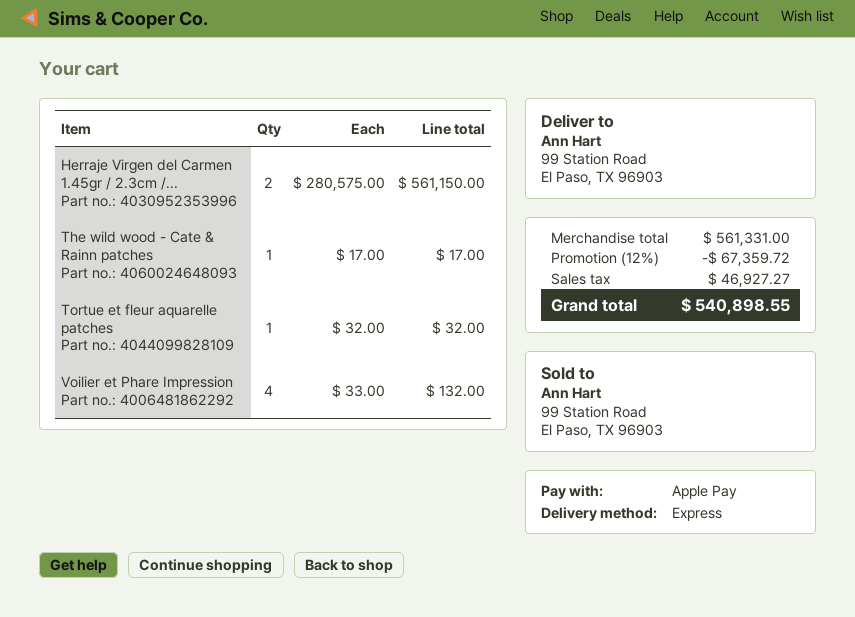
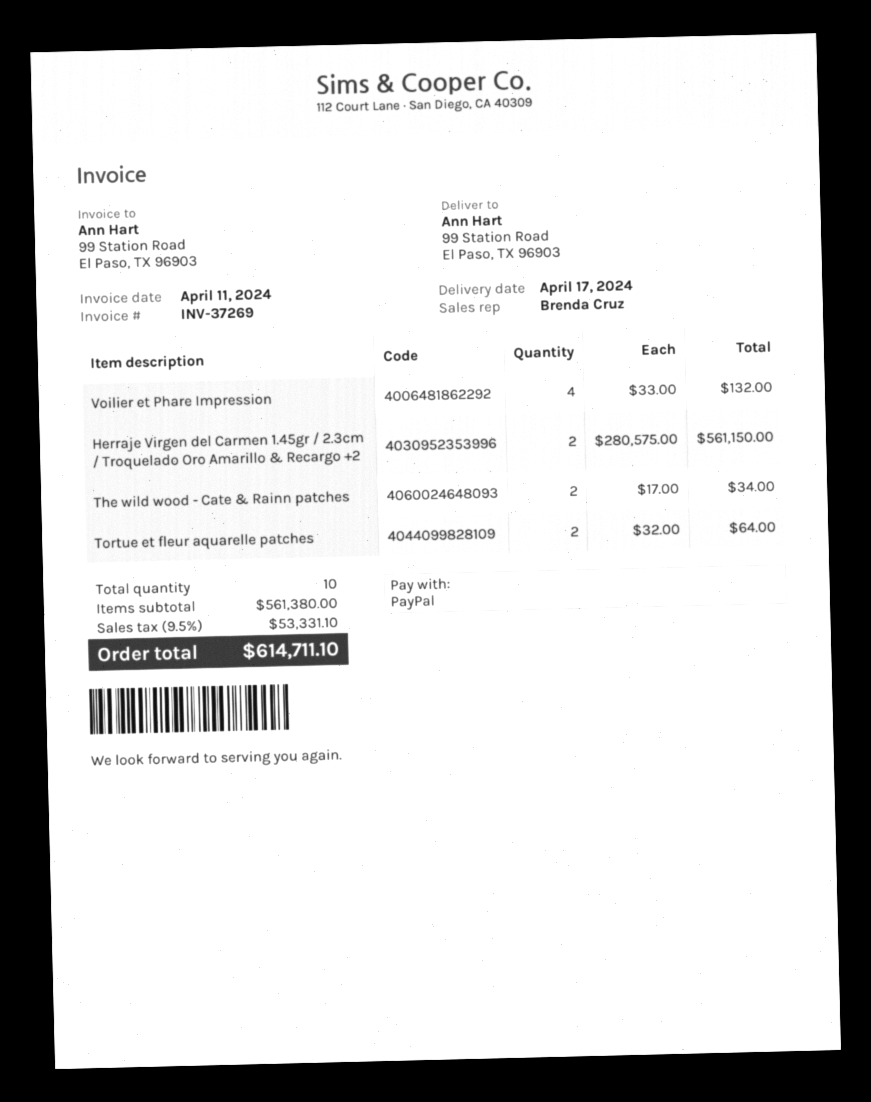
payment method: Apple Pay -> PayPal
The wild wood - Cate & Rainn patches: 1 x 17.00 = 17.00 -> 2 x 17.00 = 34.00
Tortue et fleur aquarelle patches: 1 x 32.00 = 32.00 -> 2 x 32.00 = 64.00
subtotal: 561331.00 -> 561380.00
discount: 12% = 67359.72 -> none
tax: 46927.27 -> 53331.10
total: 540898.55 -> 614711.10

